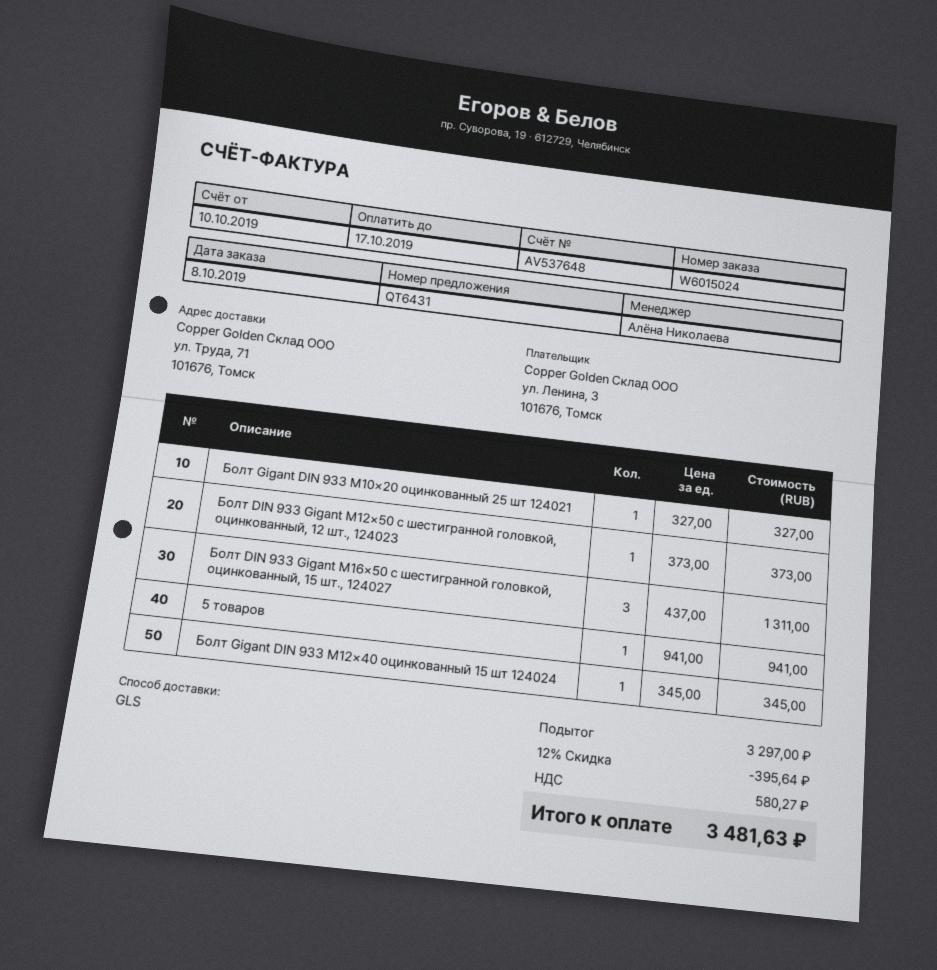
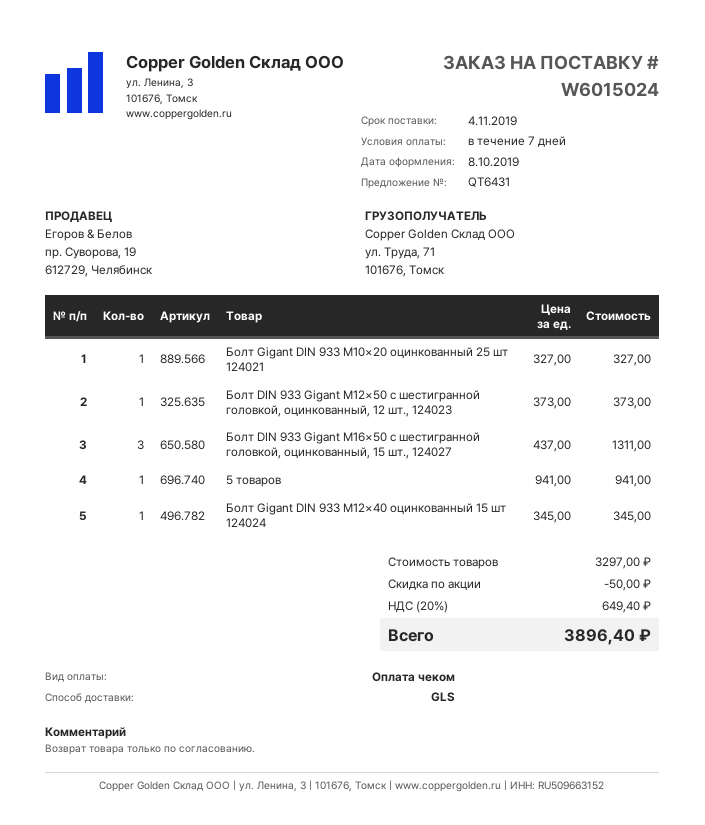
discount: 395.64 -> 50.00
tax: 580.27 -> 649.40
total: 3481.63 -> 3896.40

